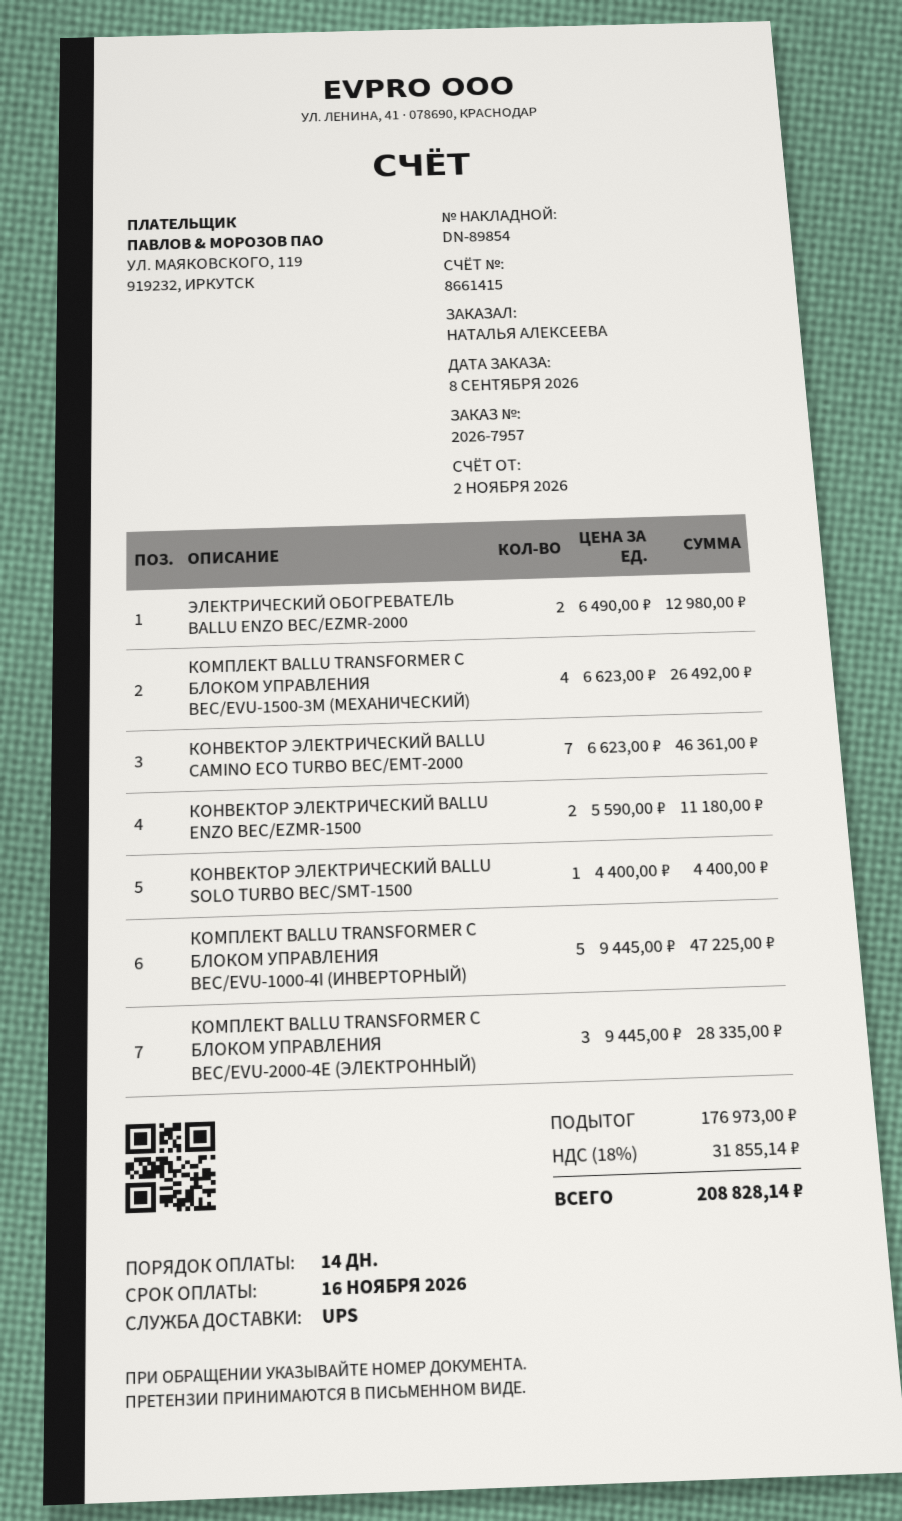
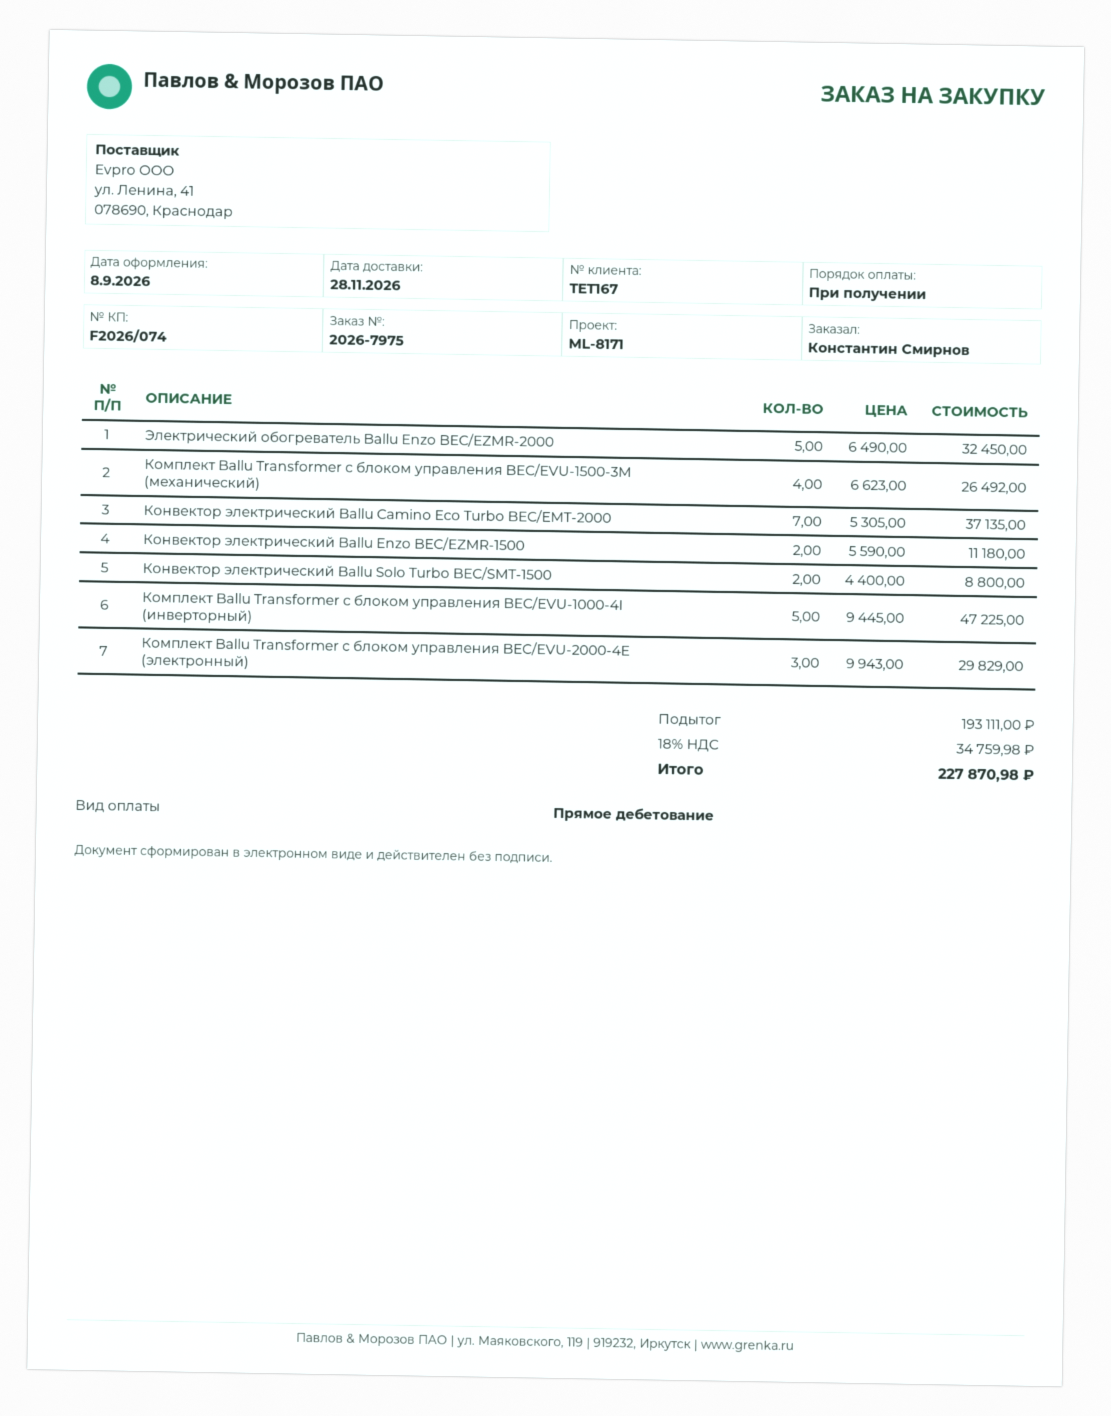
order number: 2026-7957 -> 2026-7975
payment terms: 14 days -> on receipt
ordered by: НАТАЛЬЯ АЛЕКСЕЕВА -> Константин Смирнов
ЭЛЕКТРИЧЕСКИЙ ОБОГРЕВАТЕЛЬ BALLU ENZO BEC/EZMR-2000: 2 x 6490.00 = 12980.00 -> 5 x 6490.00 = 32450.00
КОНВЕКТОР ЭЛЕКТРИЧЕСКИЙ BALLU CAMINO ECO TURBO BEC/EMT-2000: 7 x 6623.00 = 46361.00 -> 7 x 5305.00 = 37135.00
КОНВЕКТОР ЭЛЕКТРИЧЕСКИЙ BALLU SOLO TURBO BEC/SMT-1500: 1 x 4400.00 = 4400.00 -> 2 x 4400.00 = 8800.00
КОМПЛЕКТ BALLU TRANSFORMER С БЛОКОМ УПРАВЛЕНИЯ BEC/EVU-2000-4E (ЭЛЕКТРОННЫЙ): 3 x 9445.00 = 28335.00 -> 3 x 9943.00 = 29829.00
subtotal: 176973.00 -> 193111.00
tax: 18% = 31855.14 -> 18% = 34759.98
total: 208828.14 -> 227870.98

